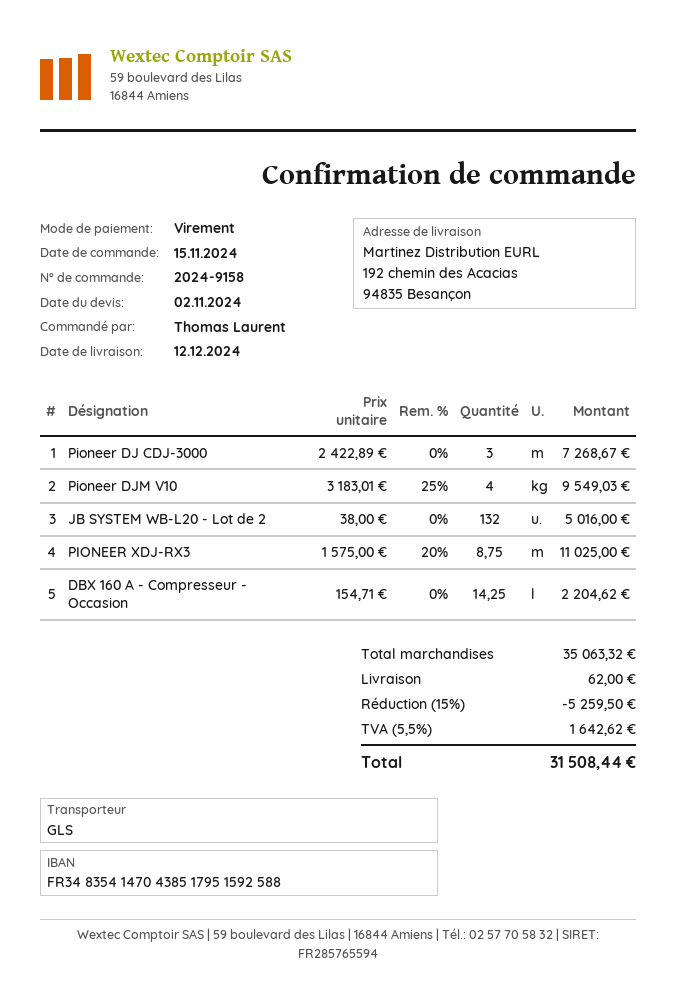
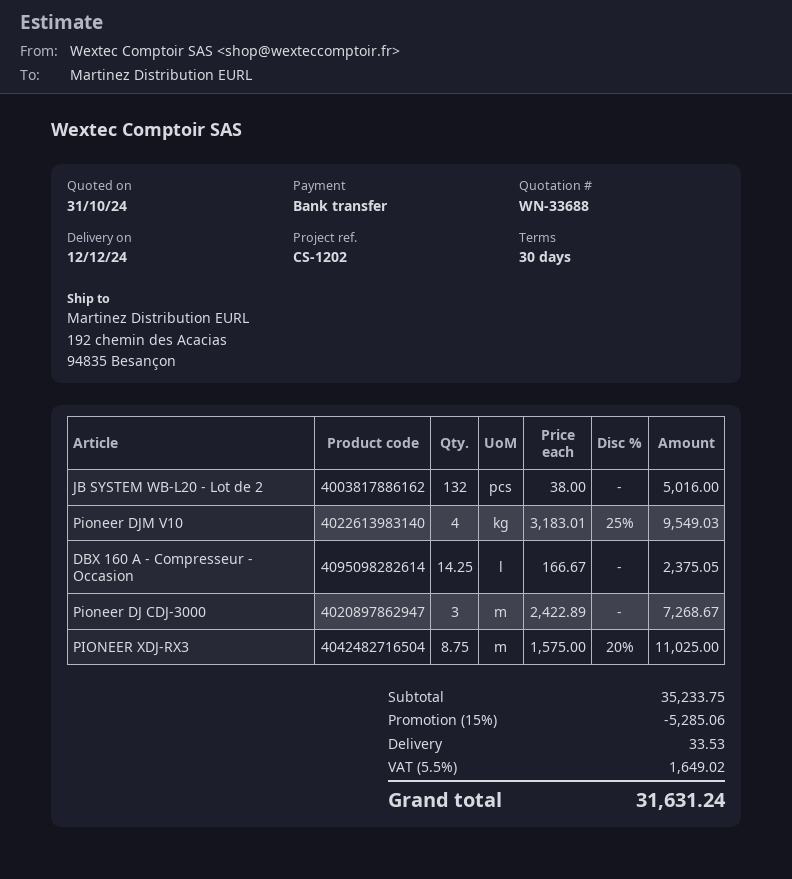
quote date: 2024-11-02 -> 2024-10-31
DBX 160 A - Compresseur - Occasion: 14.25 x 154.71 = 2204.62 -> 14.25 x 166.67 = 2375.05
subtotal: 35063.32 -> 35233.75
discount: 15% = 5259.50 -> 15% = 5285.06
shipping: 62.00 -> 33.53
tax: 5.5% = 1642.62 -> 5.5% = 1649.02
total: 31508.44 -> 31631.24

